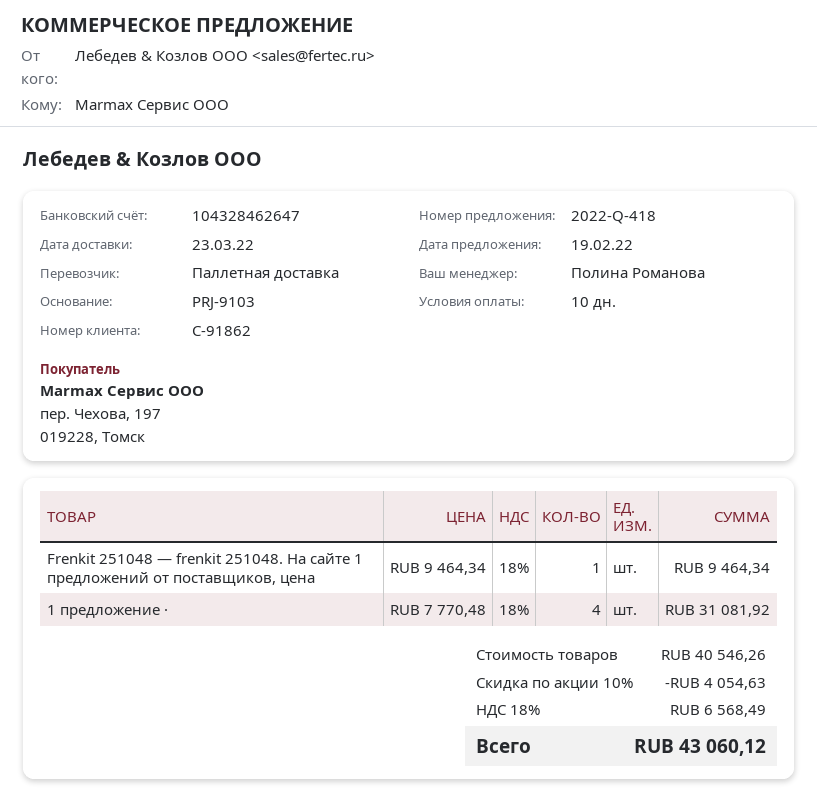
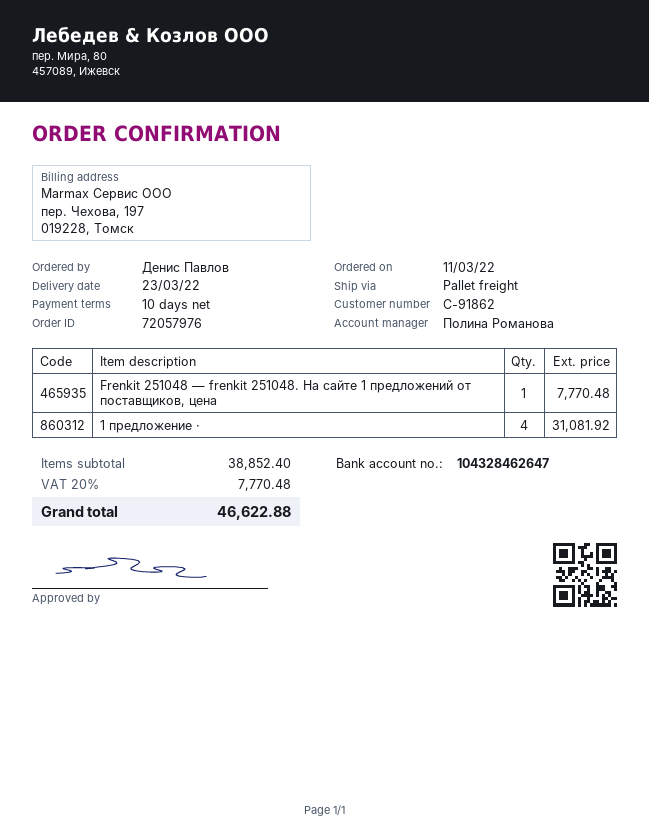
Frenkit 251048 — frenkit 251048. На сайте 1 предложений от поставщиков, цена: 1 for 9464.34 -> 1 for 7770.48
subtotal: 40546.26 -> 38852.40
discount: 10% = 4054.63 -> none
tax: 18% = 6568.49 -> 20% = 7770.48
total: 43060.12 -> 46622.88

